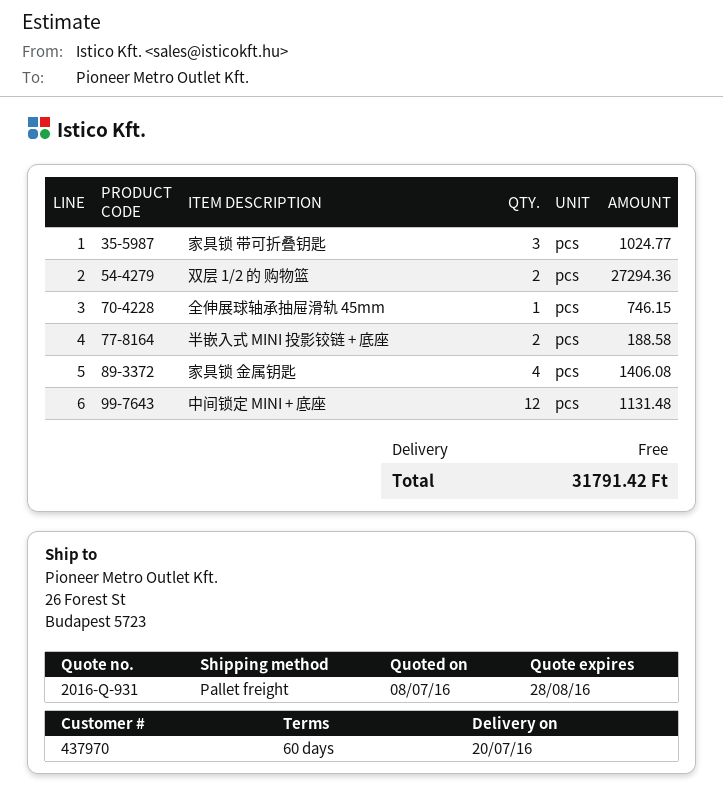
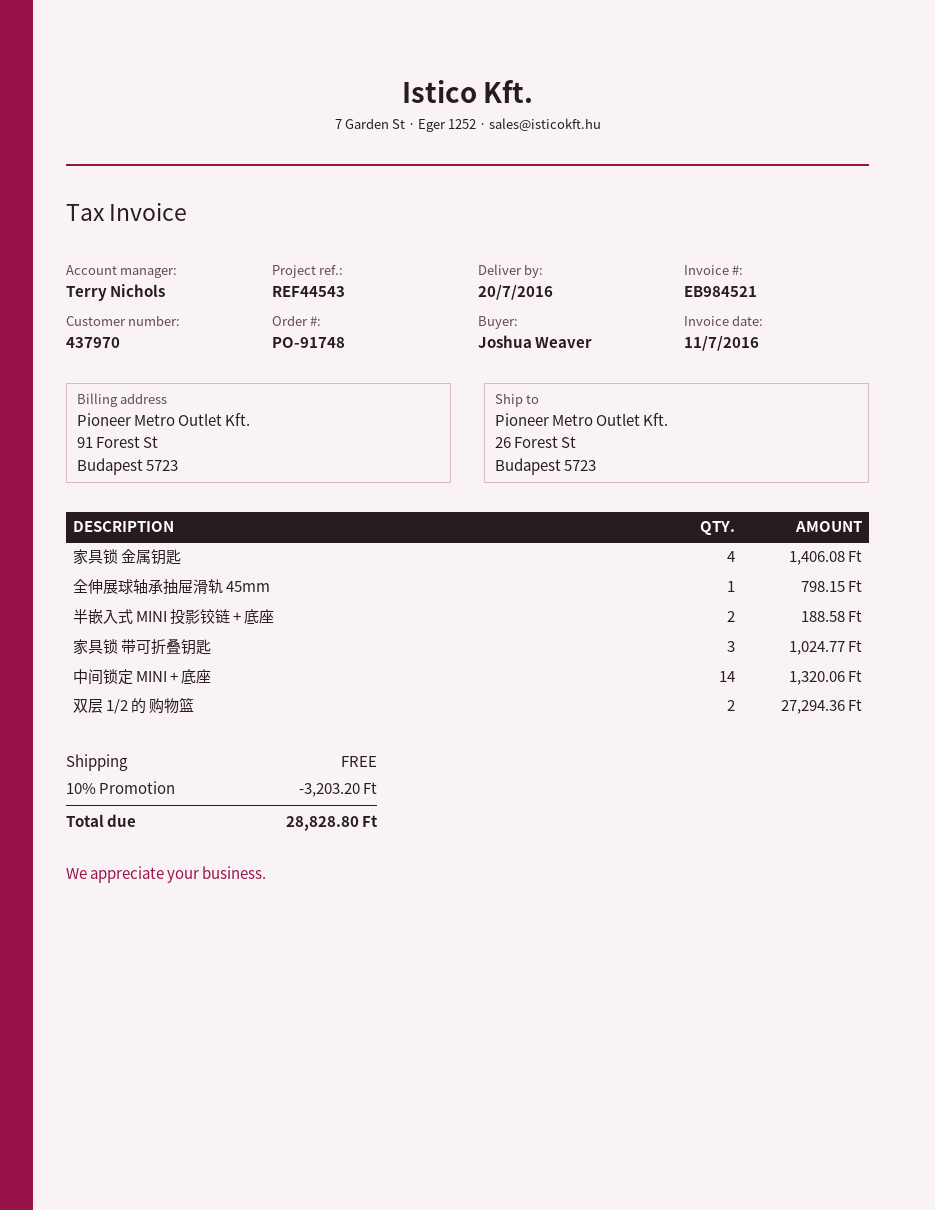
全伸展球轴承抽屉滑轨 45mm: 1 for 746.15 -> 1 for 798.15
中间锁定 MINI + 底座: 12 for 1131.48 -> 14 for 1320.06
discount: none -> 10% = 3203.20
total: 31791.42 -> 28828.80

